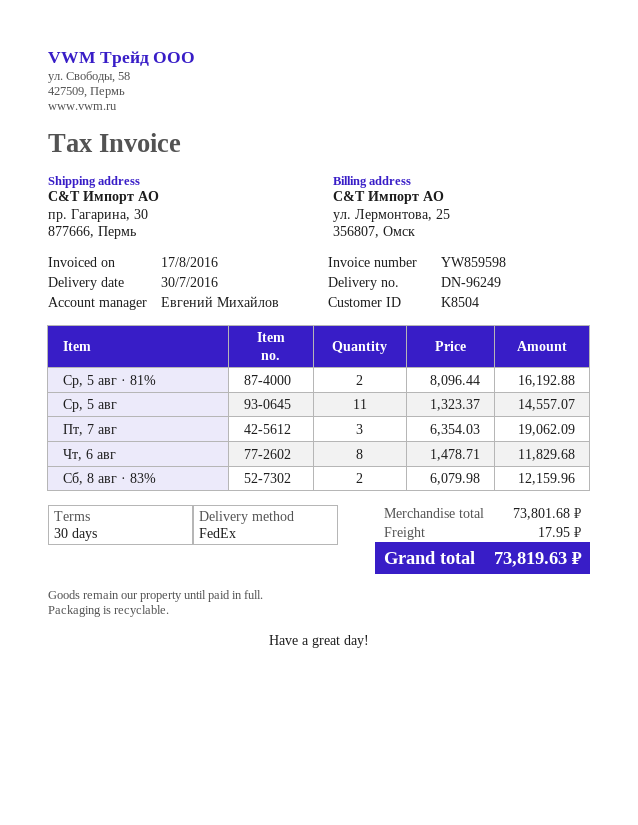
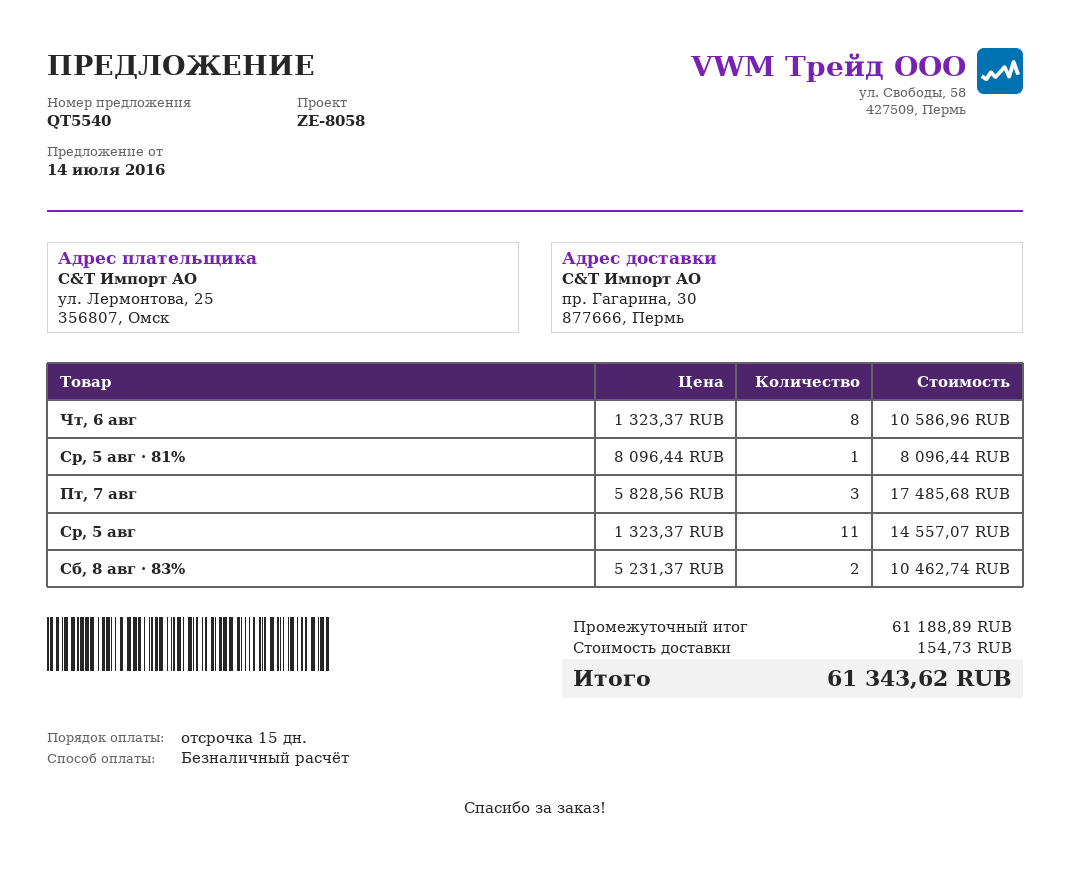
payment terms: 30 days -> 15 days
Ср, 5 авг · 81%: 2 x 8096.44 = 16192.88 -> 1 x 8096.44 = 8096.44
Пт, 7 авг: 3 x 6354.03 = 19062.09 -> 3 x 5828.56 = 17485.68
Чт, 6 авг: 8 x 1478.71 = 11829.68 -> 8 x 1323.37 = 10586.96
Сб, 8 авг · 83%: 2 x 6079.98 = 12159.96 -> 2 x 5231.37 = 10462.74
subtotal: 73801.68 -> 61188.89
shipping: 17.95 -> 154.73
total: 73819.63 -> 61343.62

